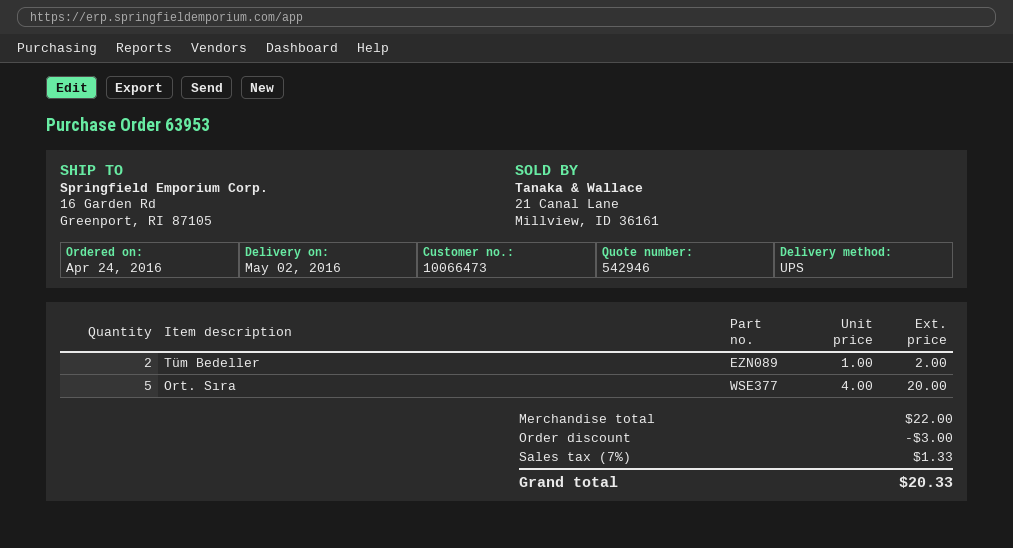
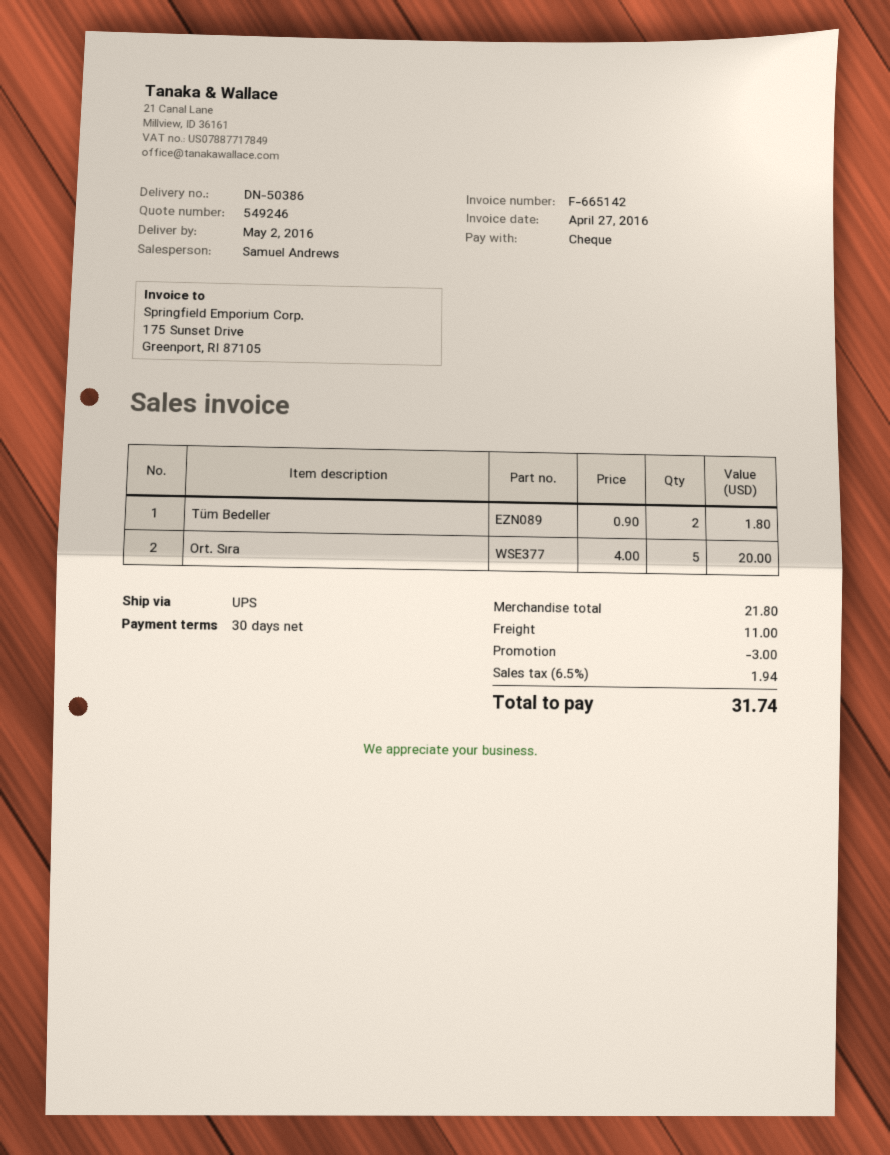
quote number: 542946 -> 549246
Tüm Bedeller: 2 x 1.00 = 2.00 -> 2 x 0.90 = 1.80
subtotal: 22.00 -> 21.80
shipping: none -> 11.00
tax: 7% = 1.33 -> 6.5% = 1.94
total: 20.33 -> 31.74

